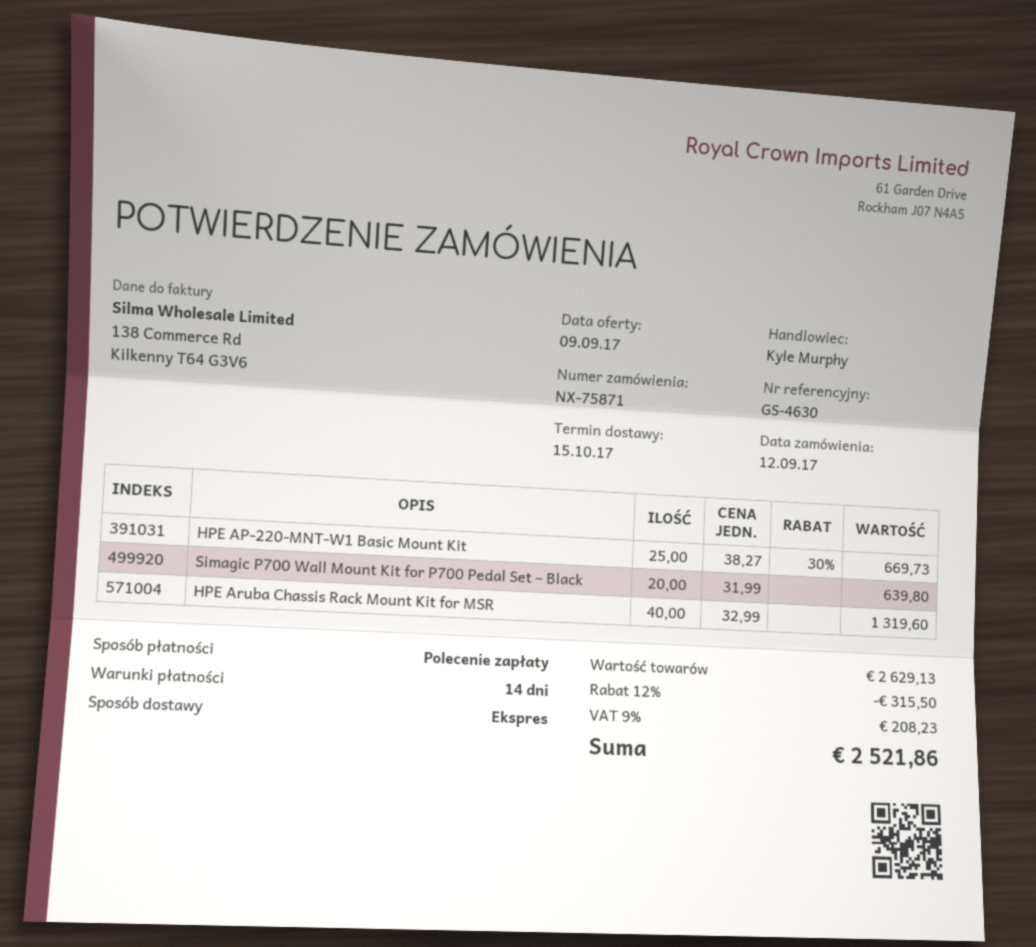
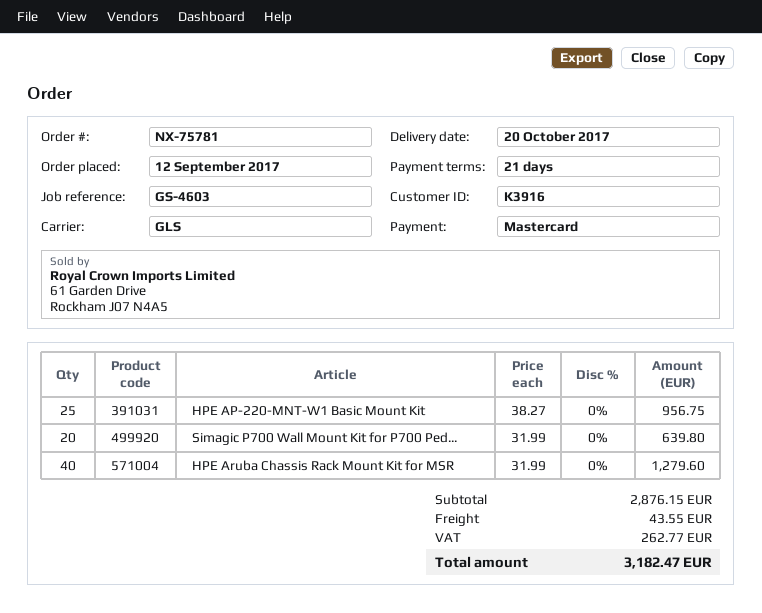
order number: NX-75871 -> NX-75781
delivery date: 2017-10-15 -> 2017-10-20
payment terms: 14 days -> 21 days
reference: GS-4630 -> GS-4603
payment method: direct debit -> Mastercard
shipping method: express -> GLS
HPE AP-220-MNT-W1 Basic Mount Kit: 25 x 38.27 - 30% = 669.73 -> 25 x 38.27 = 956.75
HPE Aruba Chassis Rack Mount Kit for MSR: 40 x 32.99 = 1319.60 -> 40 x 31.99 = 1279.60
subtotal: 2629.13 -> 2876.15
discount: 12% = 315.50 -> none
shipping: none -> 43.55
tax: 208.23 -> 262.77
total: 2521.86 -> 3182.47

